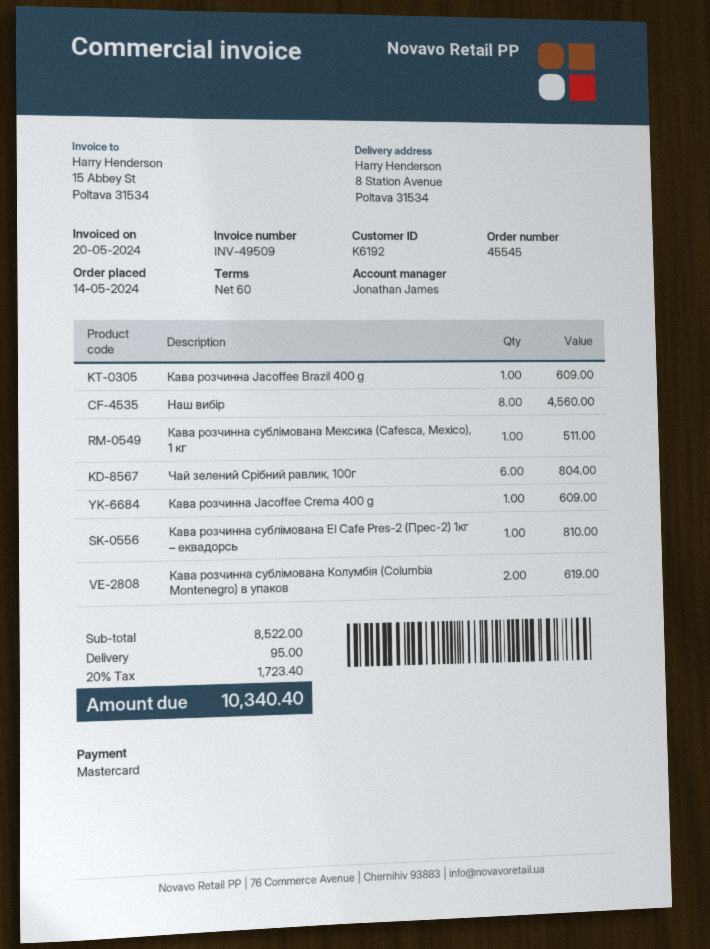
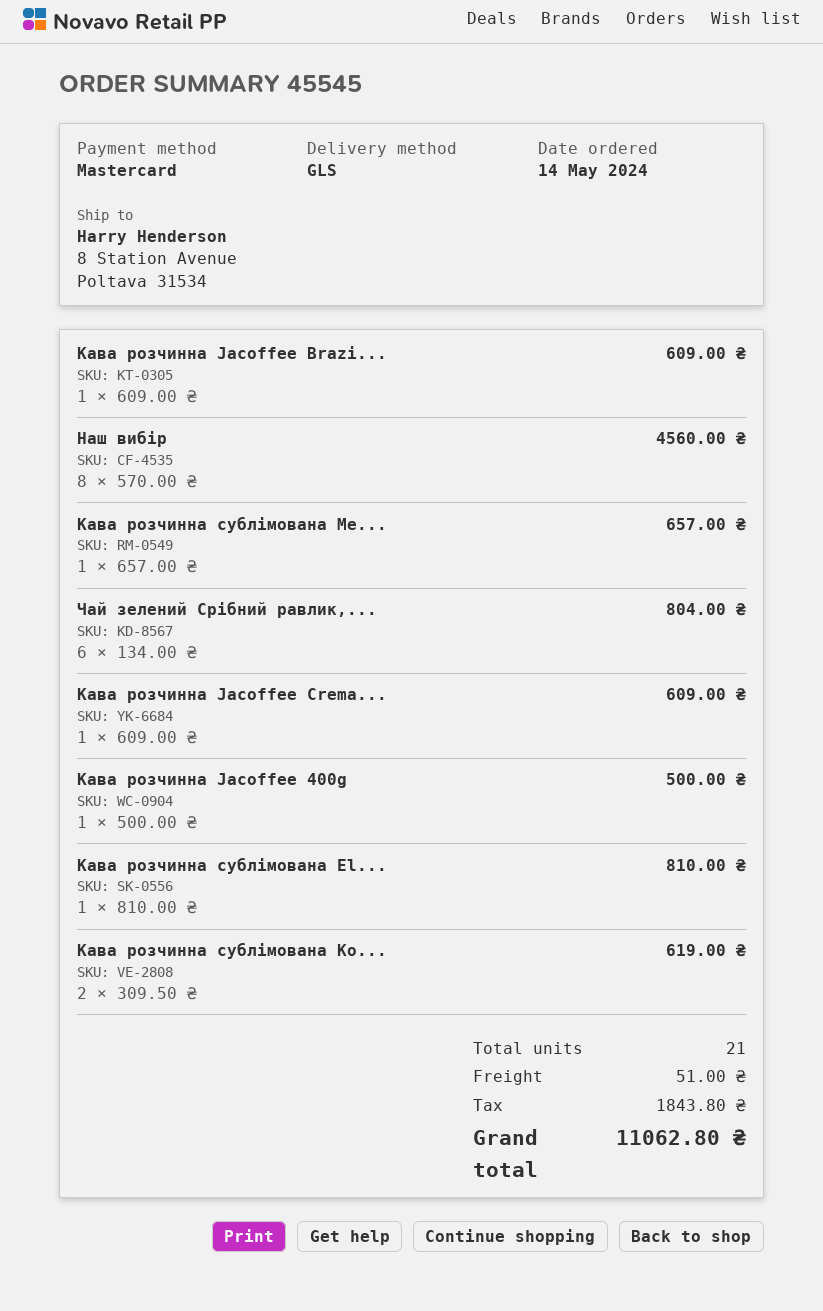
Кава розчинна сублімована Мексика (Cafesca, Mexico), 1 кг: 1 for 511.00 -> 1 for 657.00
Кава розчинна Jacoffee 400g: none -> 1 for 500.00
shipping: 95.00 -> 51.00
tax: 1723.40 -> 1843.80
total: 10340.40 -> 11062.80

